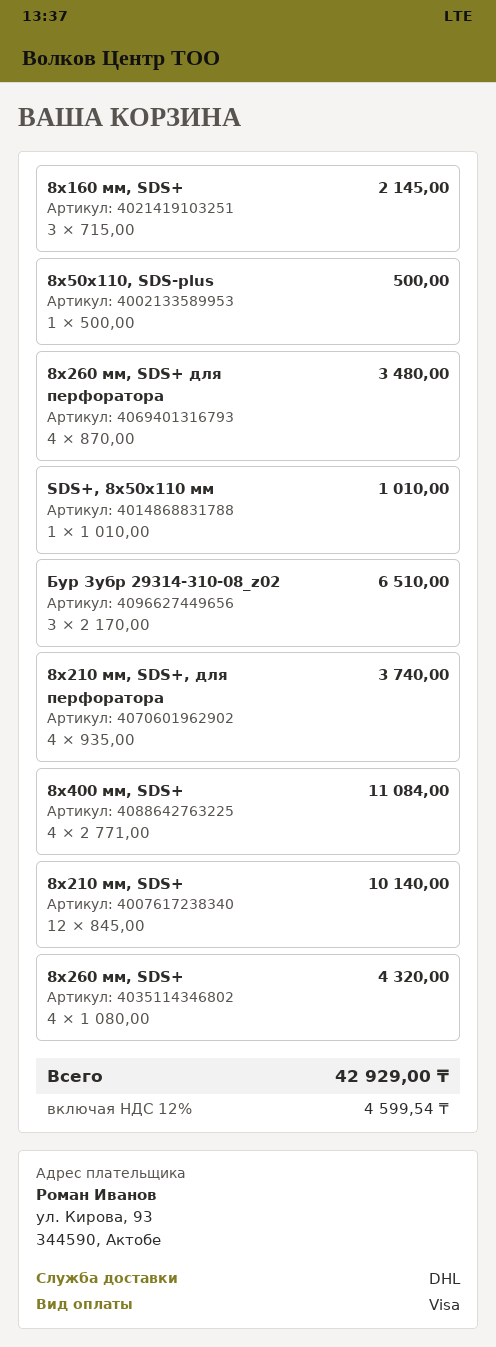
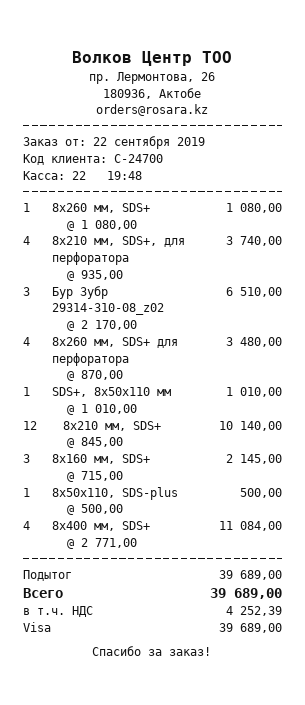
8x260 мм, SDS+: 4 x 1080.00 = 4320.00 -> 1 x 1080.00 = 1080.00
tax: 4599.54 -> 4252.39
total: 42929.00 -> 39689.00

